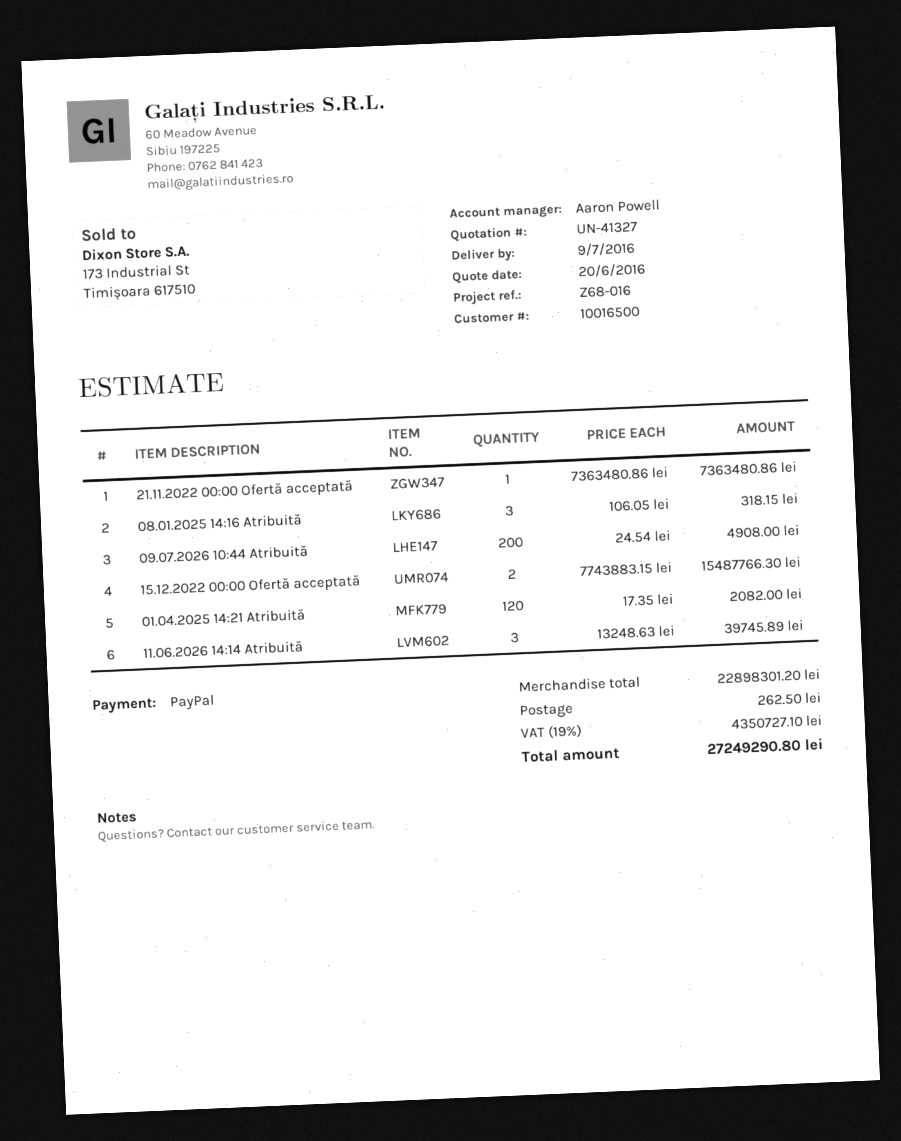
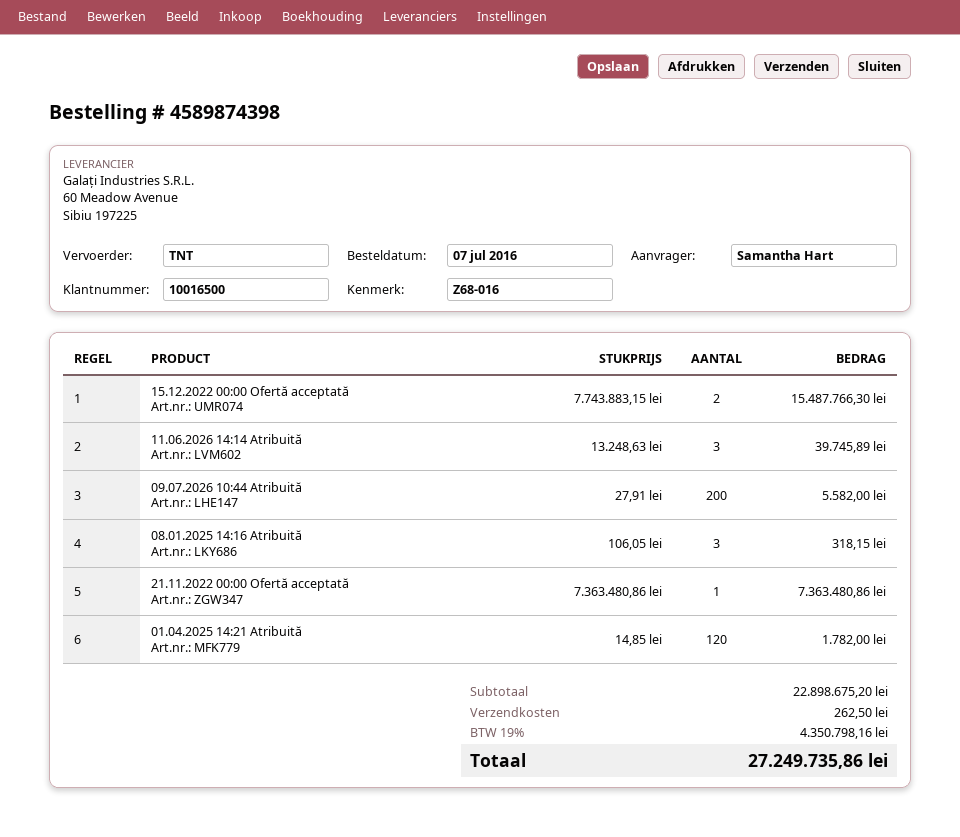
09.07.2026 10:44 Atribuită: 200 x 24.54 = 4908.00 -> 200 x 27.91 = 5582.00
01.04.2025 14:21 Atribuită: 120 x 17.35 = 2082.00 -> 120 x 14.85 = 1782.00
subtotal: 22898301.20 -> 22898675.20
tax: 19% = 4350727.10 -> 19% = 4350798.16
total: 27249290.80 -> 27249735.86

